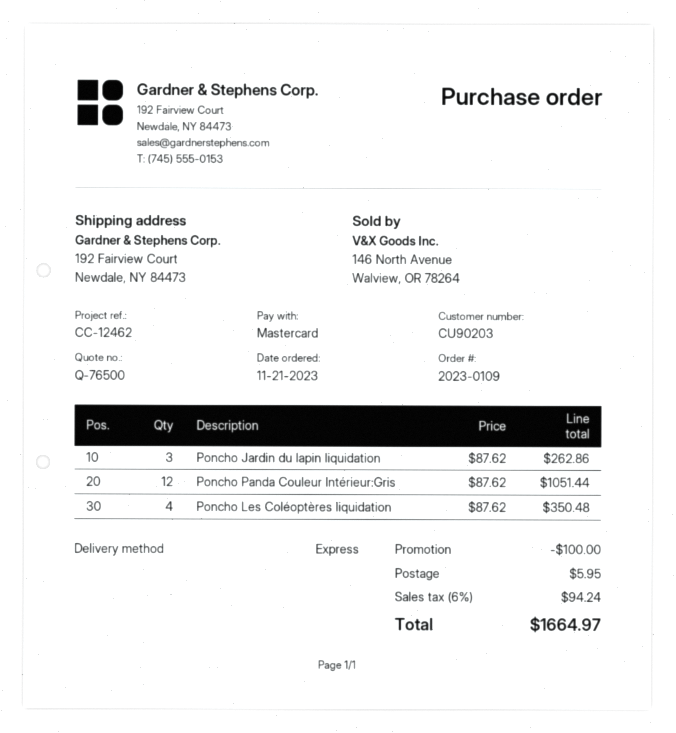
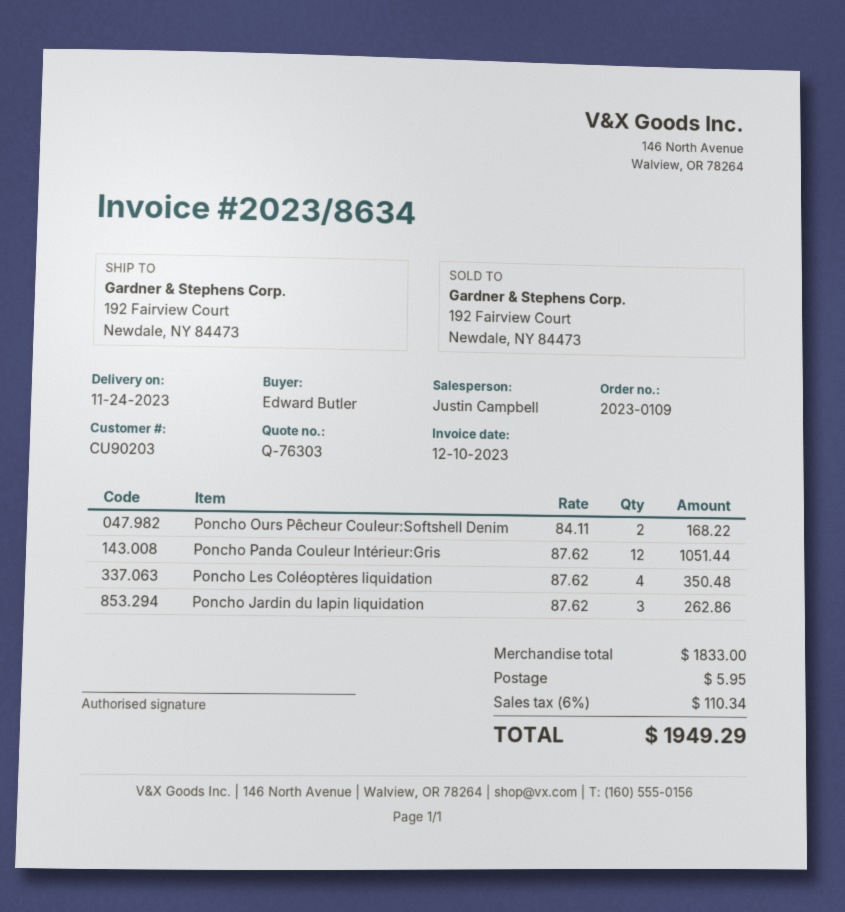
quote number: Q-76500 -> Q-76303
Poncho Ours Pêcheur Couleur:Softshell Denim: none -> 2 x 84.11 = 168.22
discount: 100.00 -> none
tax: 6% = 94.24 -> 6% = 110.34
total: 1664.97 -> 1949.29

